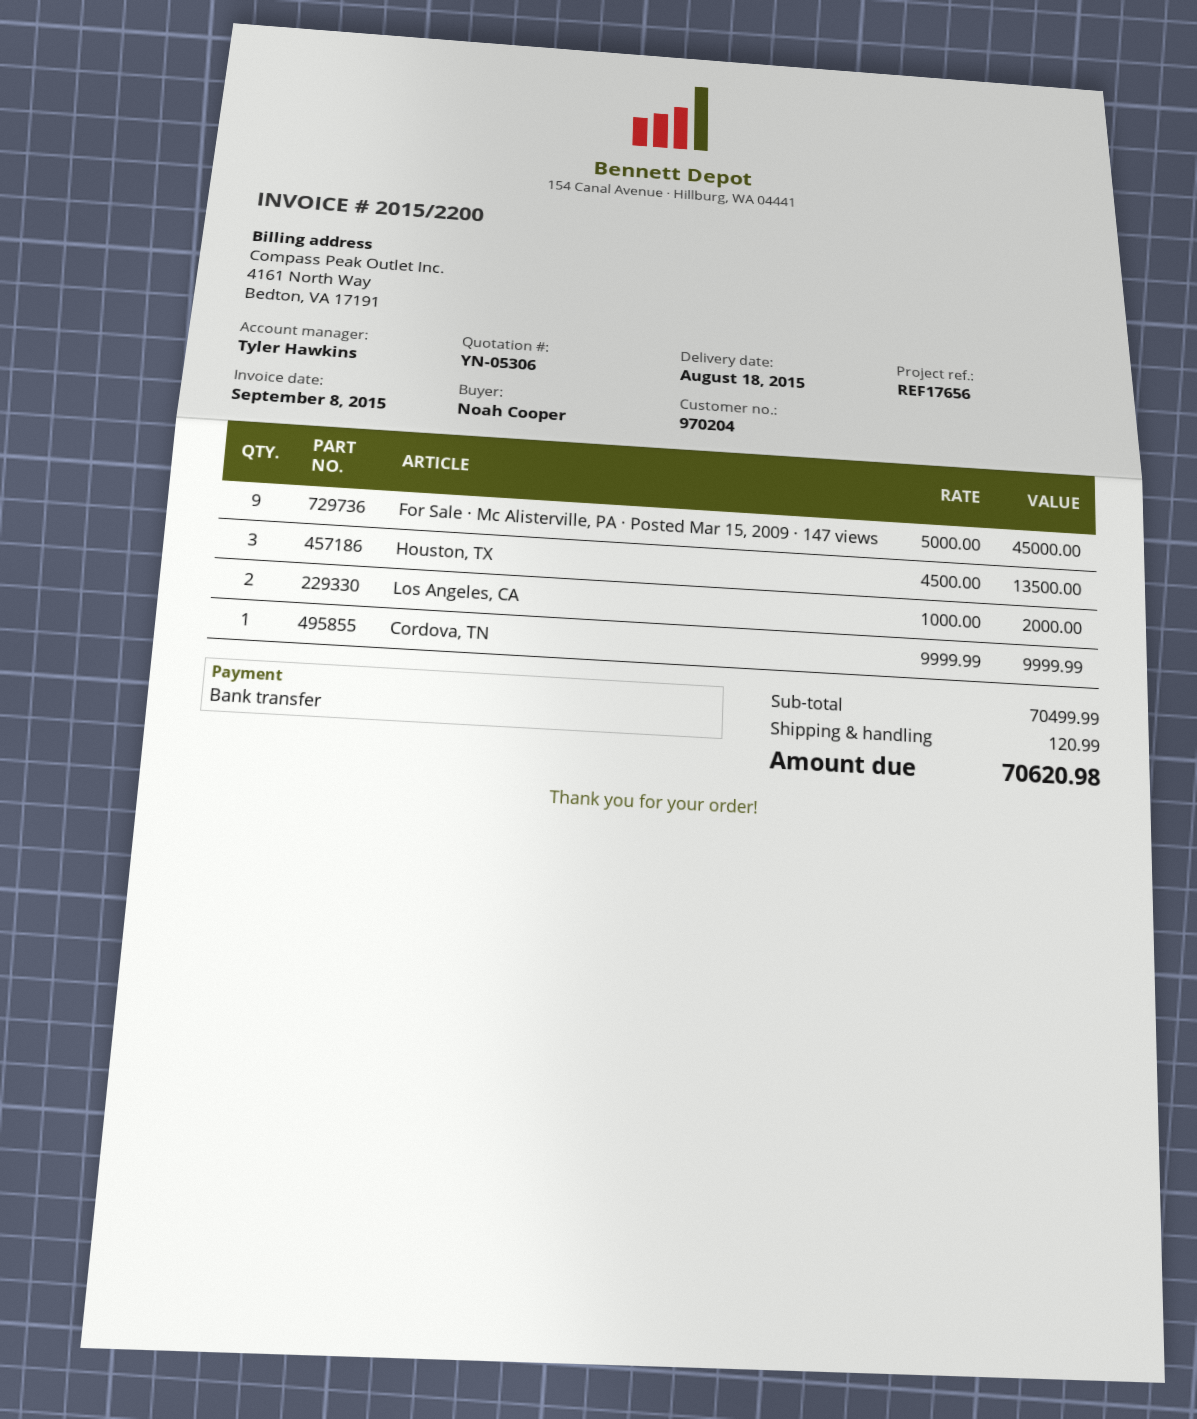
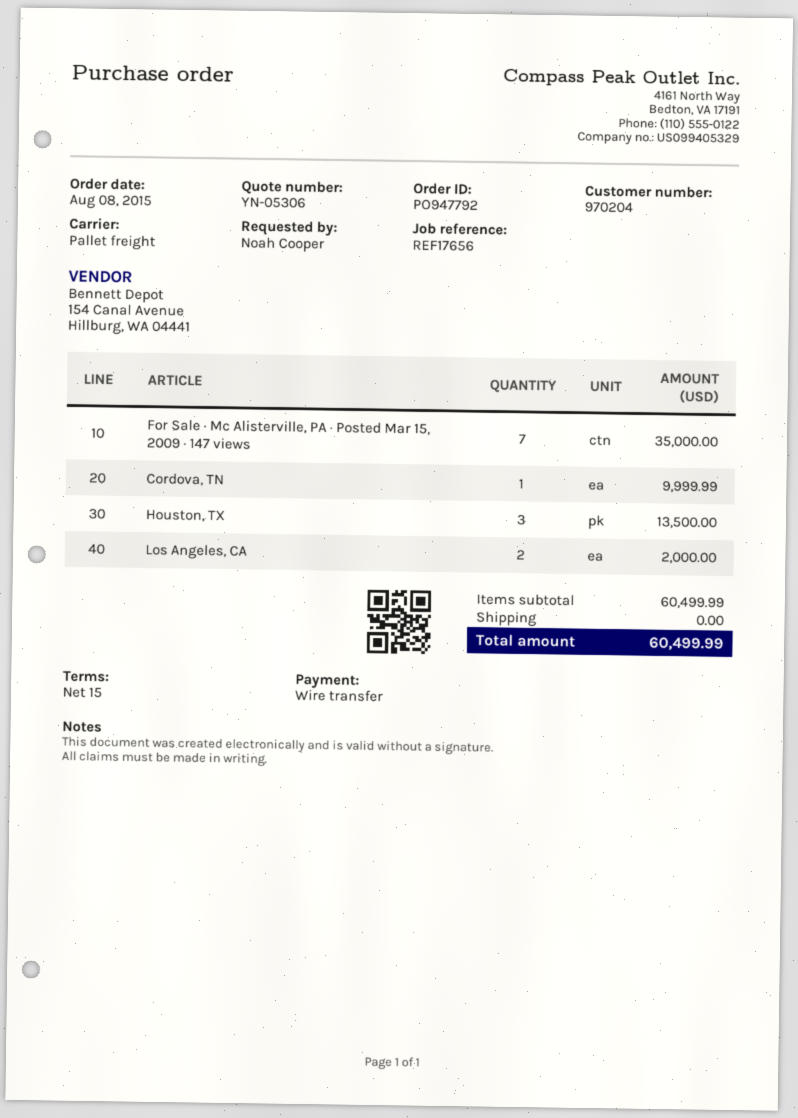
For Sale · Mc Alisterville, PA · Posted Mar 15, 2009 · 147 views: 9 for 45000.00 -> 7 for 35000.00
subtotal: 70499.99 -> 60499.99
shipping: 120.99 -> 0.00
total: 70620.98 -> 60499.99

